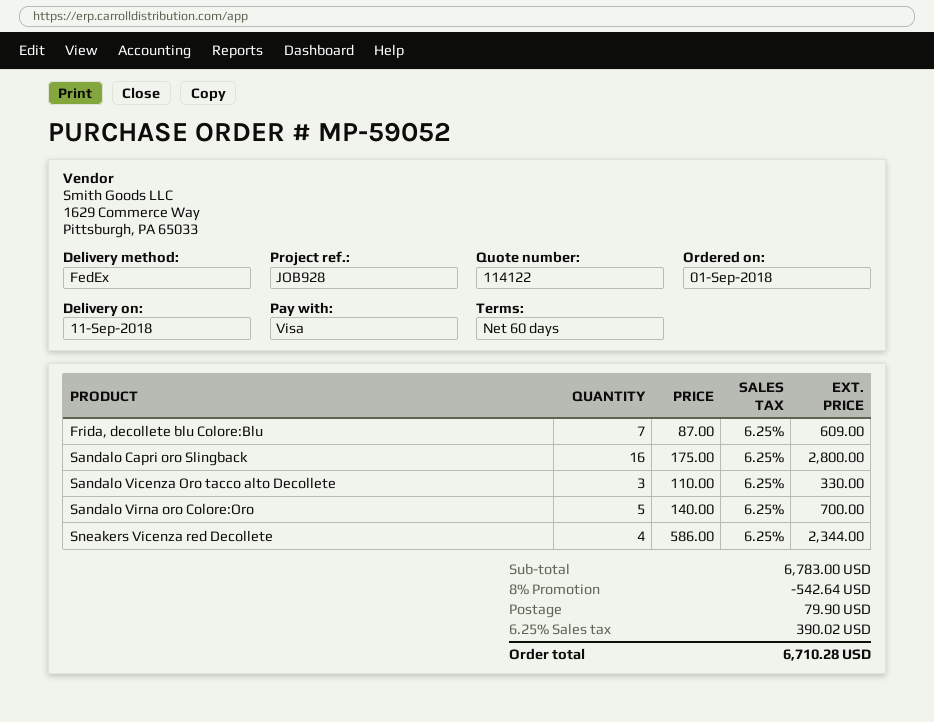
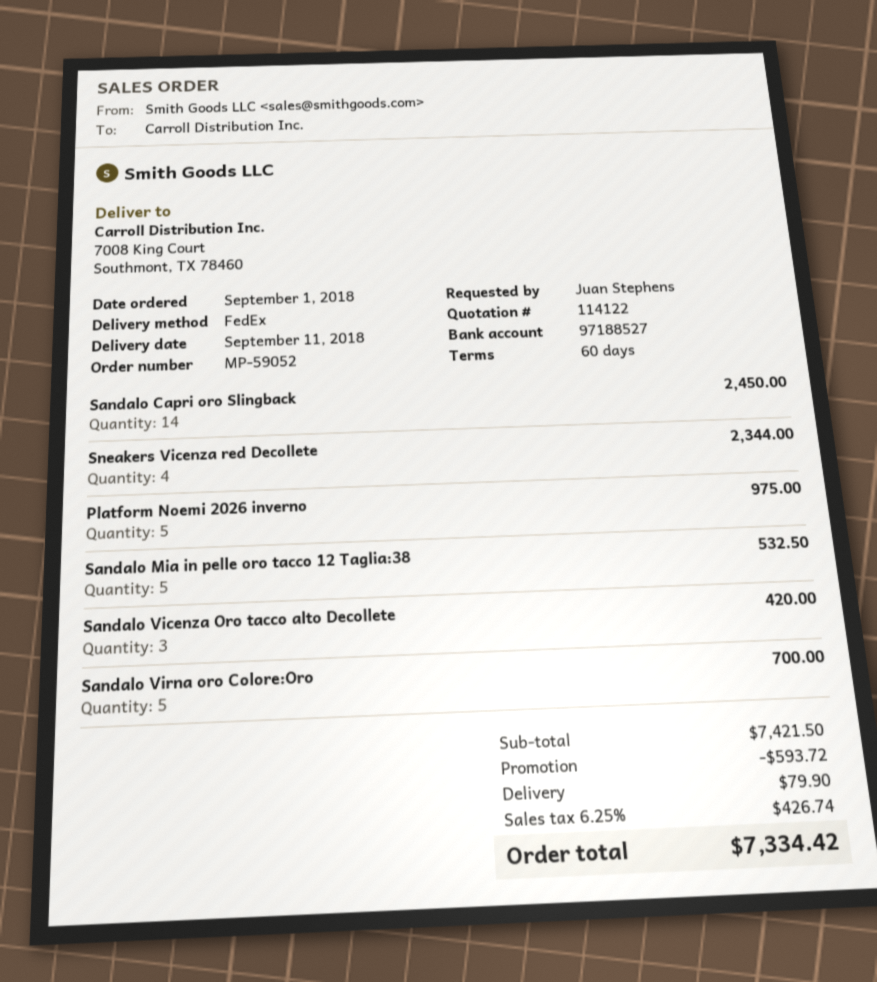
Frida, decollete blu Colore:Blu: 7 for 609.00 -> none
Sandalo Capri oro Slingback: 16 for 2800.00 -> 14 for 2450.00
Sandalo Vicenza Oro tacco alto Decollete: 3 for 330.00 -> 3 for 420.00
Platform Noemi 2026 inverno: none -> 5 for 975.00
Sandalo Mia in pelle oro tacco 12 Taglia:38: none -> 5 for 532.50
subtotal: 6783.00 -> 7421.50
discount: 542.64 -> 593.72
tax: 6.25% = 390.02 -> 6.25% = 426.74
total: 6710.28 -> 7334.42

